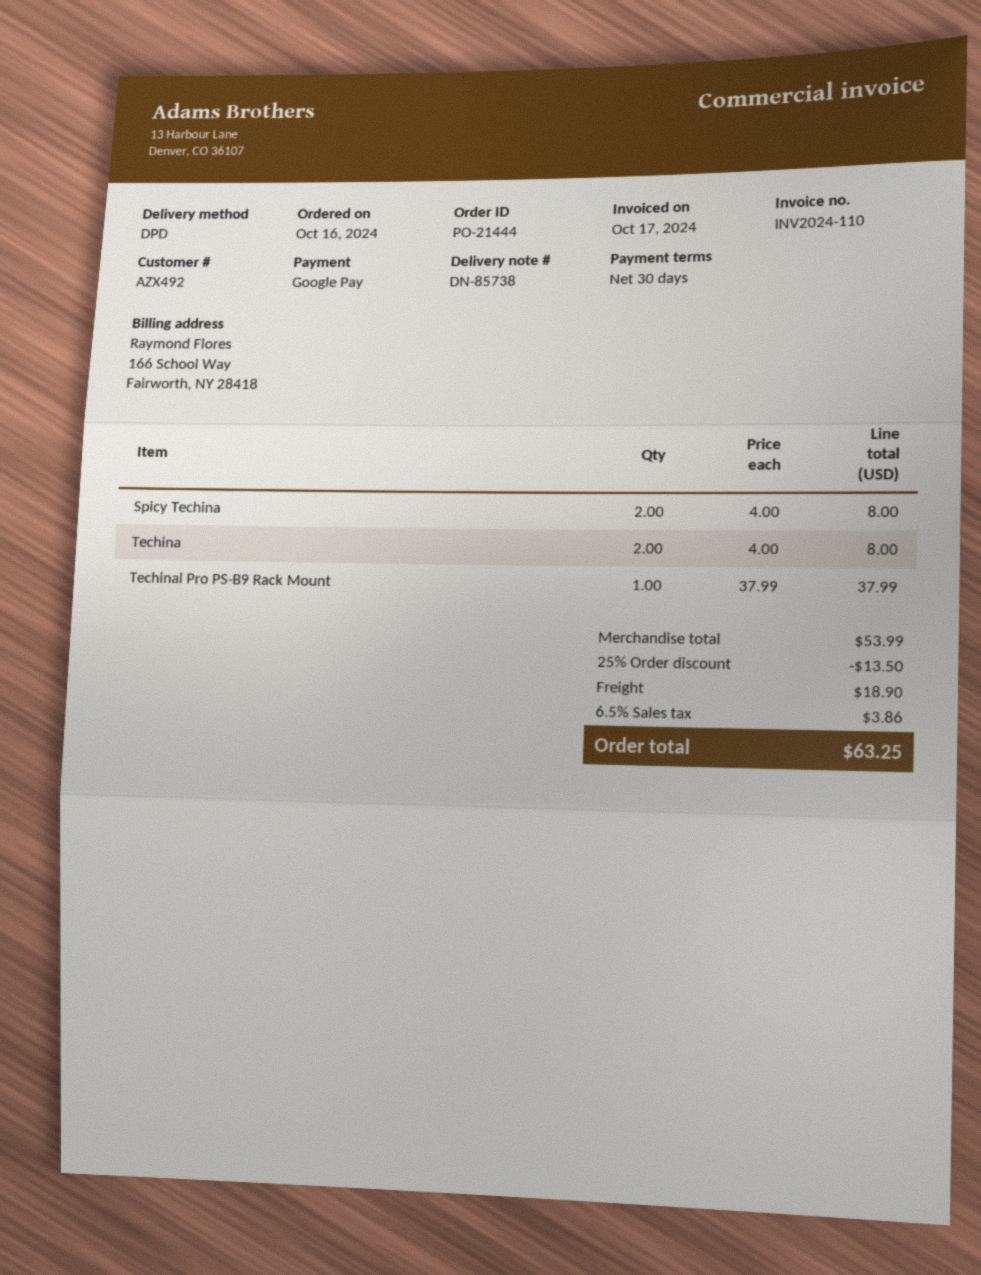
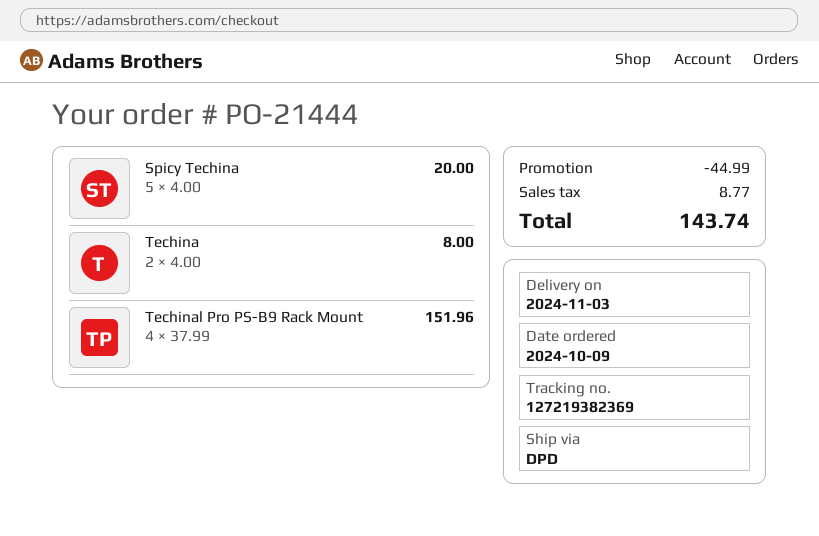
order date: 2024-10-16 -> 2024-10-09
Spicy Techina: 2 x 4.00 = 8.00 -> 5 x 4.00 = 20.00
Techinal Pro PS-B9 Rack Mount: 1 x 37.99 = 37.99 -> 4 x 37.99 = 151.96
discount: 13.50 -> 44.99
shipping: 18.90 -> none
tax: 3.86 -> 8.77
total: 63.25 -> 143.74

